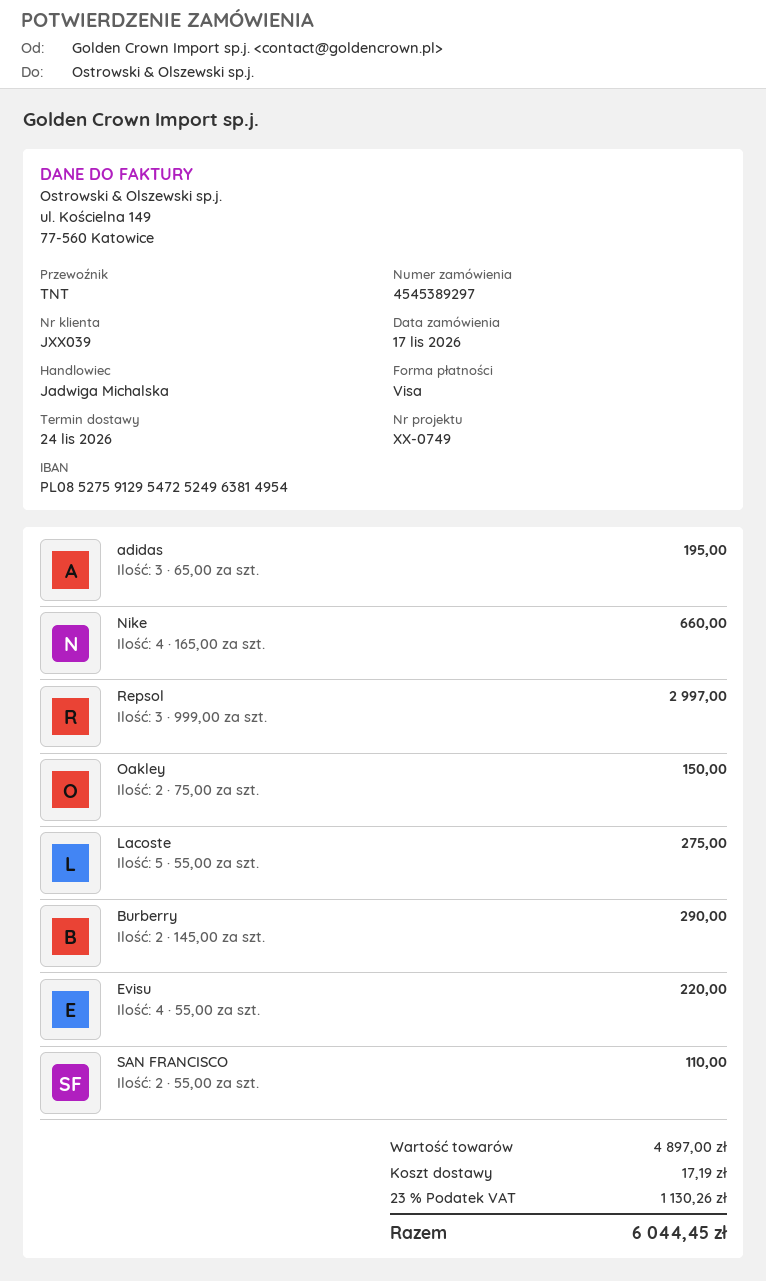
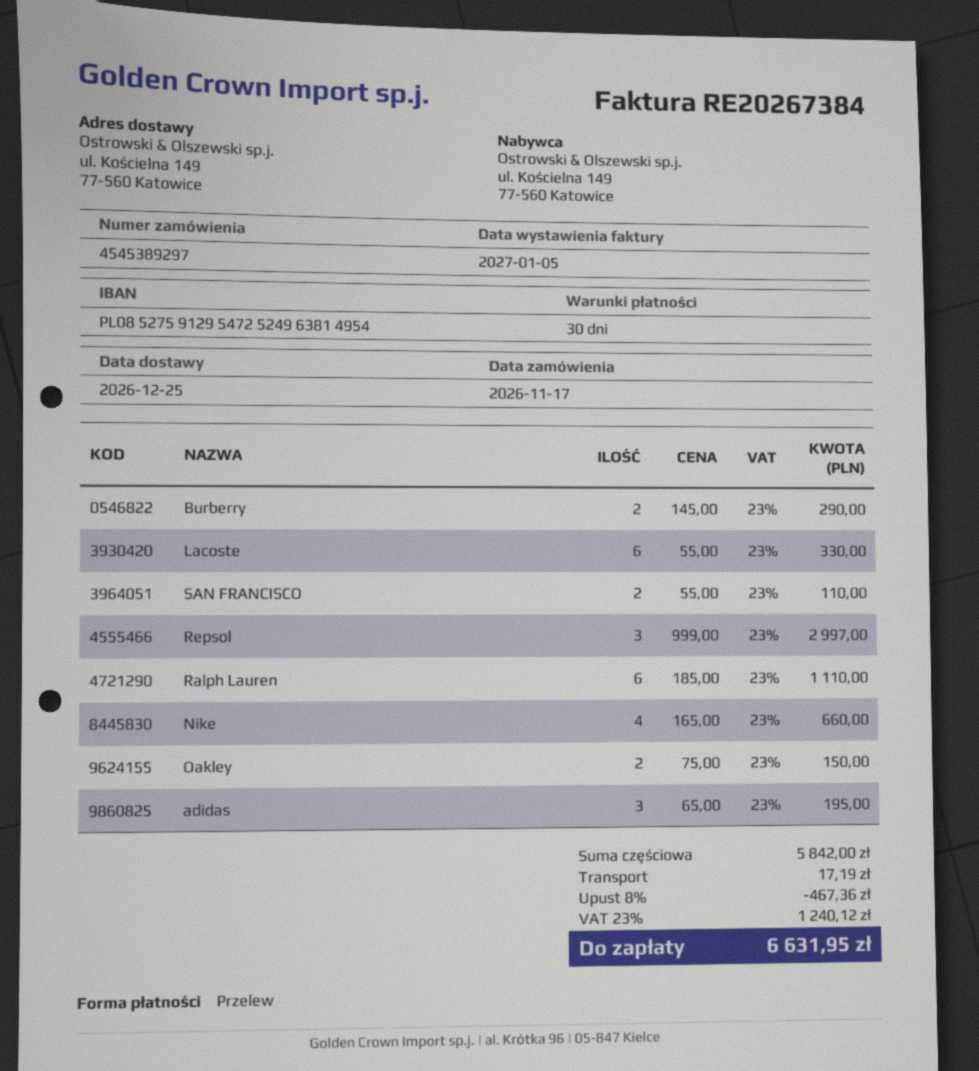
delivery date: 2026-11-24 -> 2026-12-25
payment method: Visa -> bank transfer
Lacoste: 5 x 55.00 = 275.00 -> 6 x 55.00 = 330.00
Evisu: 4 x 55.00 = 220.00 -> none
Ralph Lauren: none -> 6 x 185.00 = 1110.00
subtotal: 4897.00 -> 5842.00
discount: none -> 8% = 467.36
tax: 23% = 1130.26 -> 23% = 1240.12
total: 6044.45 -> 6631.95

